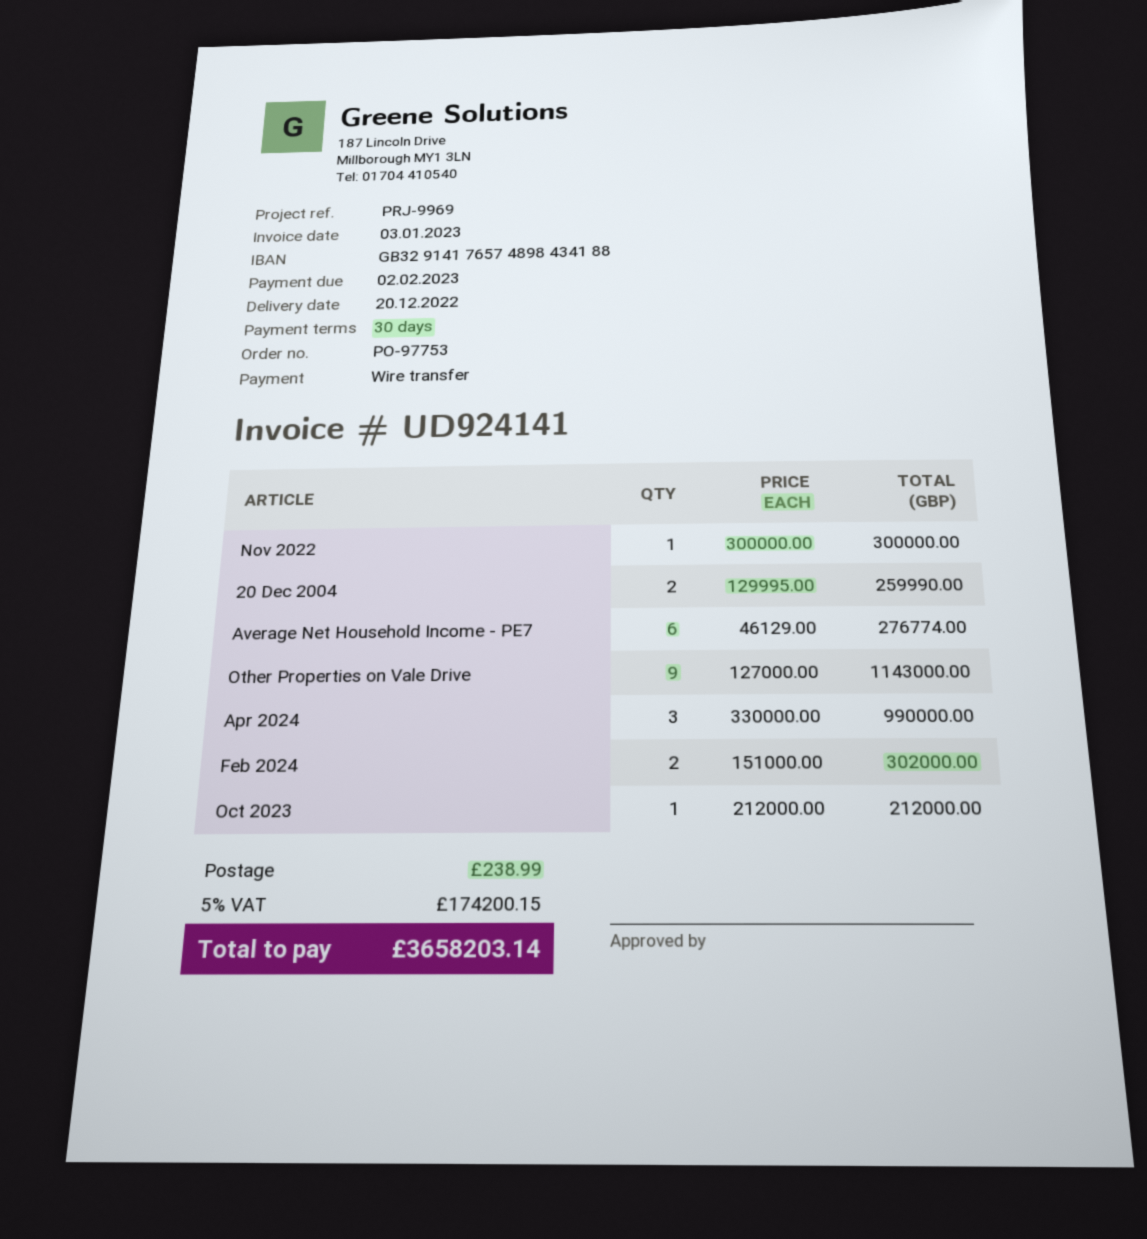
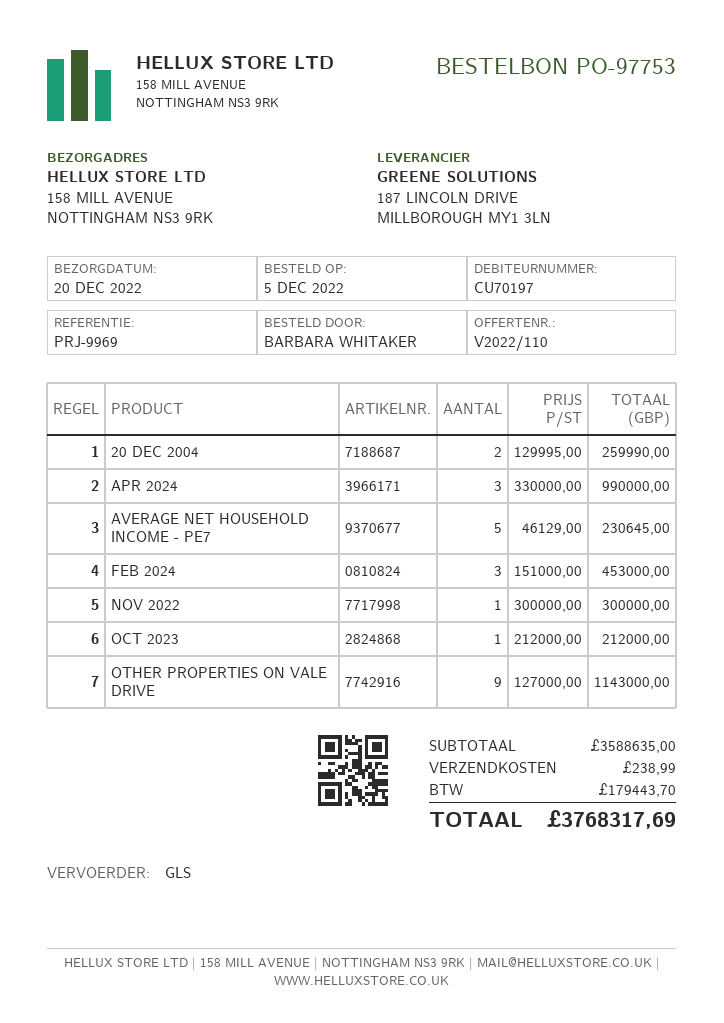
Average Net Household Income - PE7: 6 x 46129.00 = 276774.00 -> 5 x 46129.00 = 230645.00
Feb 2024: 2 x 151000.00 = 302000.00 -> 3 x 151000.00 = 453000.00
tax: 174200.15 -> 179443.70
total: 3658203.14 -> 3768317.69

